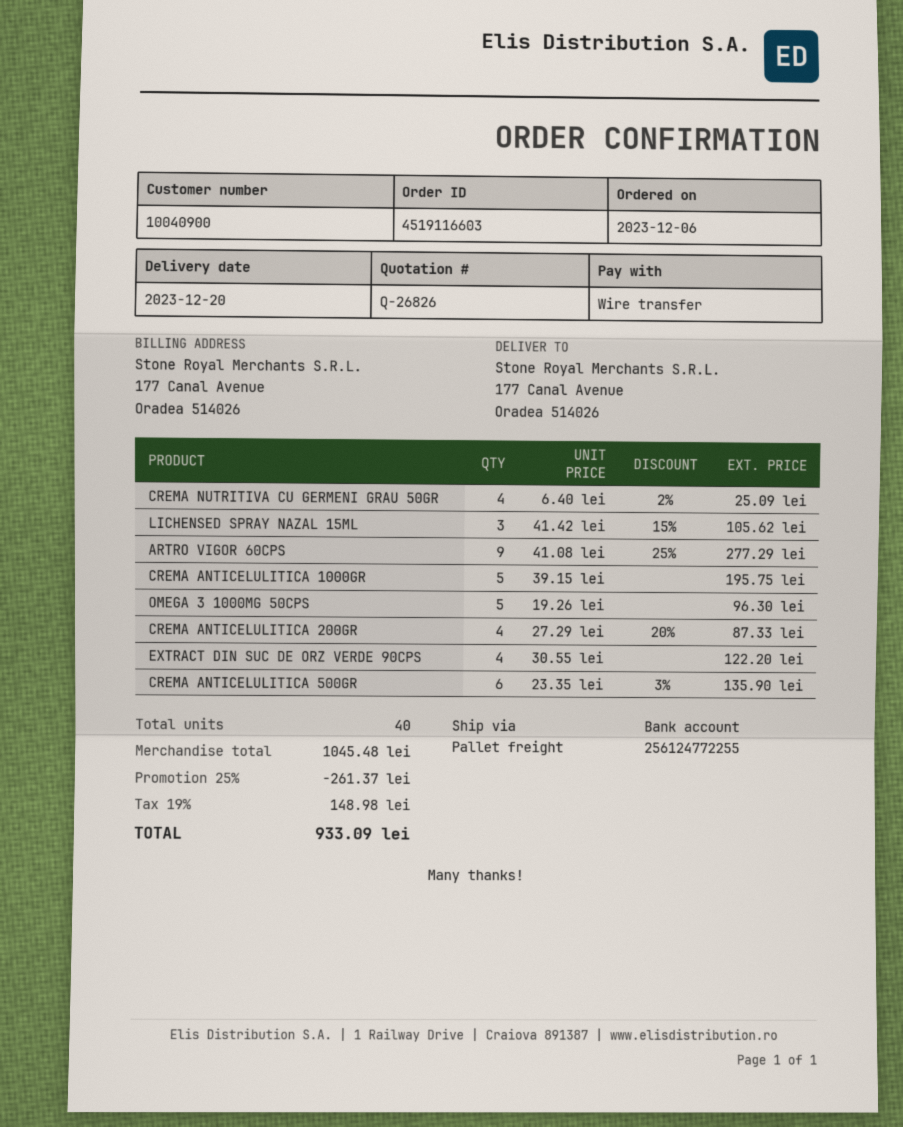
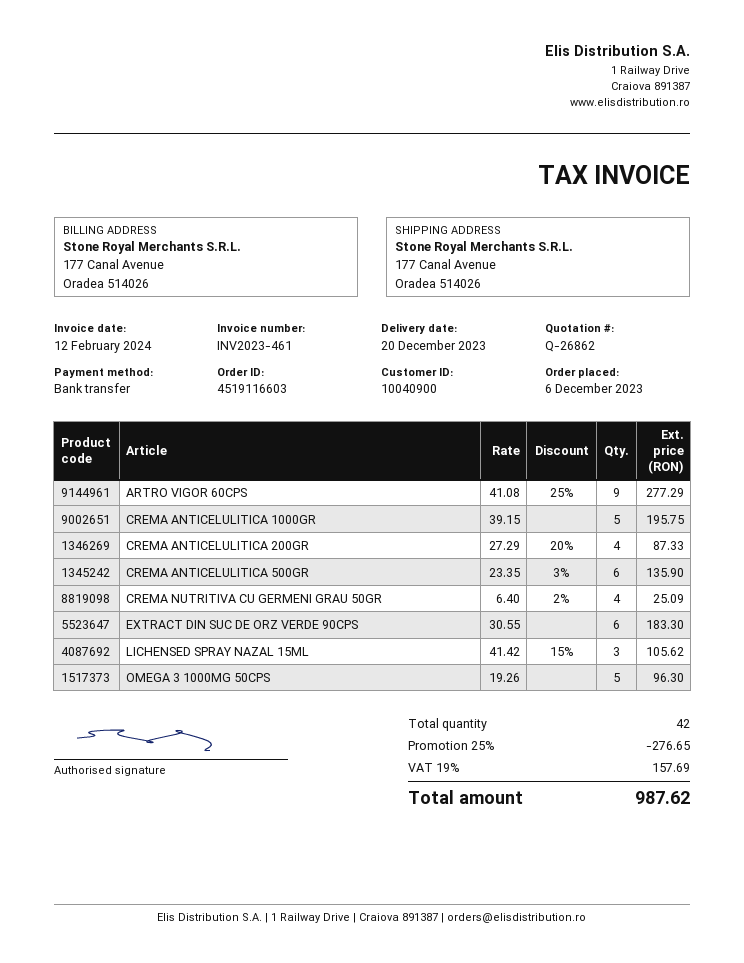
quote number: Q-26826 -> Q-26862
EXTRACT DIN SUC DE ORZ VERDE 90CPS: 4 x 30.55 = 122.20 -> 6 x 30.55 = 183.30
total quantity: 40 -> 42
discount: 25% = 261.37 -> 25% = 276.65
tax: 19% = 148.98 -> 19% = 157.69
total: 933.09 -> 987.62

